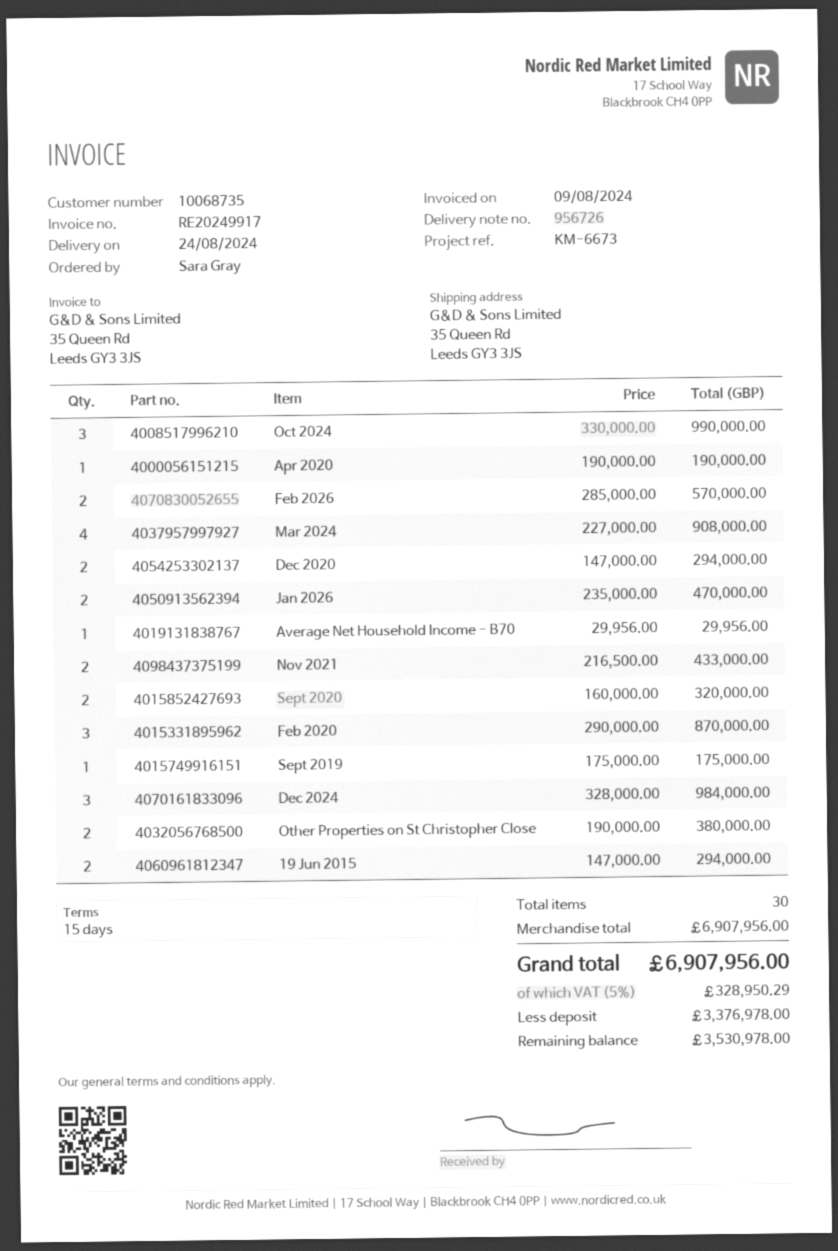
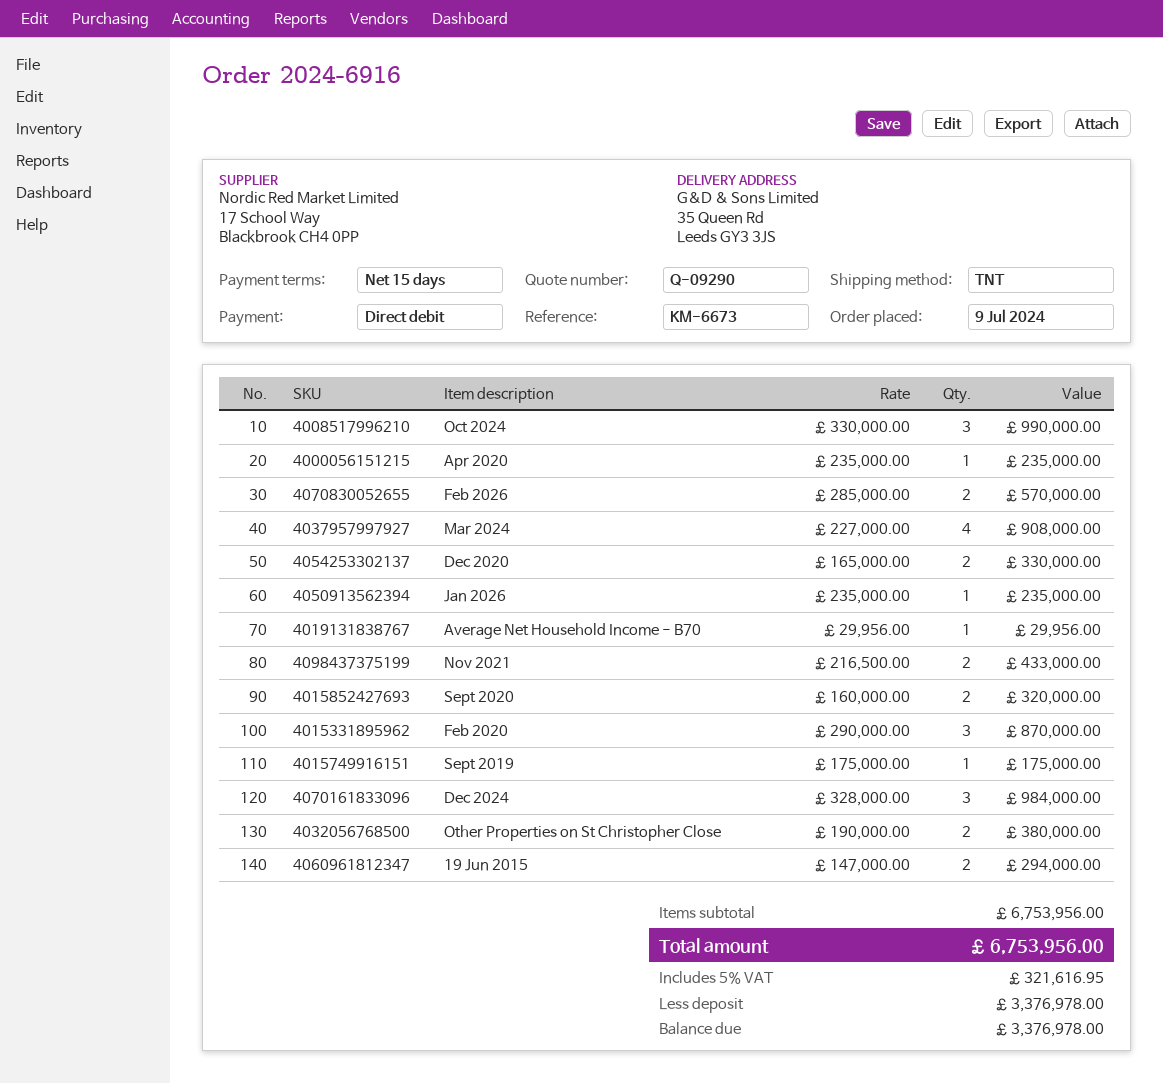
Apr 2020: 1 x 190000.00 = 190000.00 -> 1 x 235000.00 = 235000.00
Dec 2020: 2 x 147000.00 = 294000.00 -> 2 x 165000.00 = 330000.00
Jan 2026: 2 x 235000.00 = 470000.00 -> 1 x 235000.00 = 235000.00
subtotal: 6907956.00 -> 6753956.00
tax: 5% = 328950.29 -> 5% = 321616.95
total: 6907956.00 -> 6753956.00
balance: 3530978.00 -> 3376978.00

